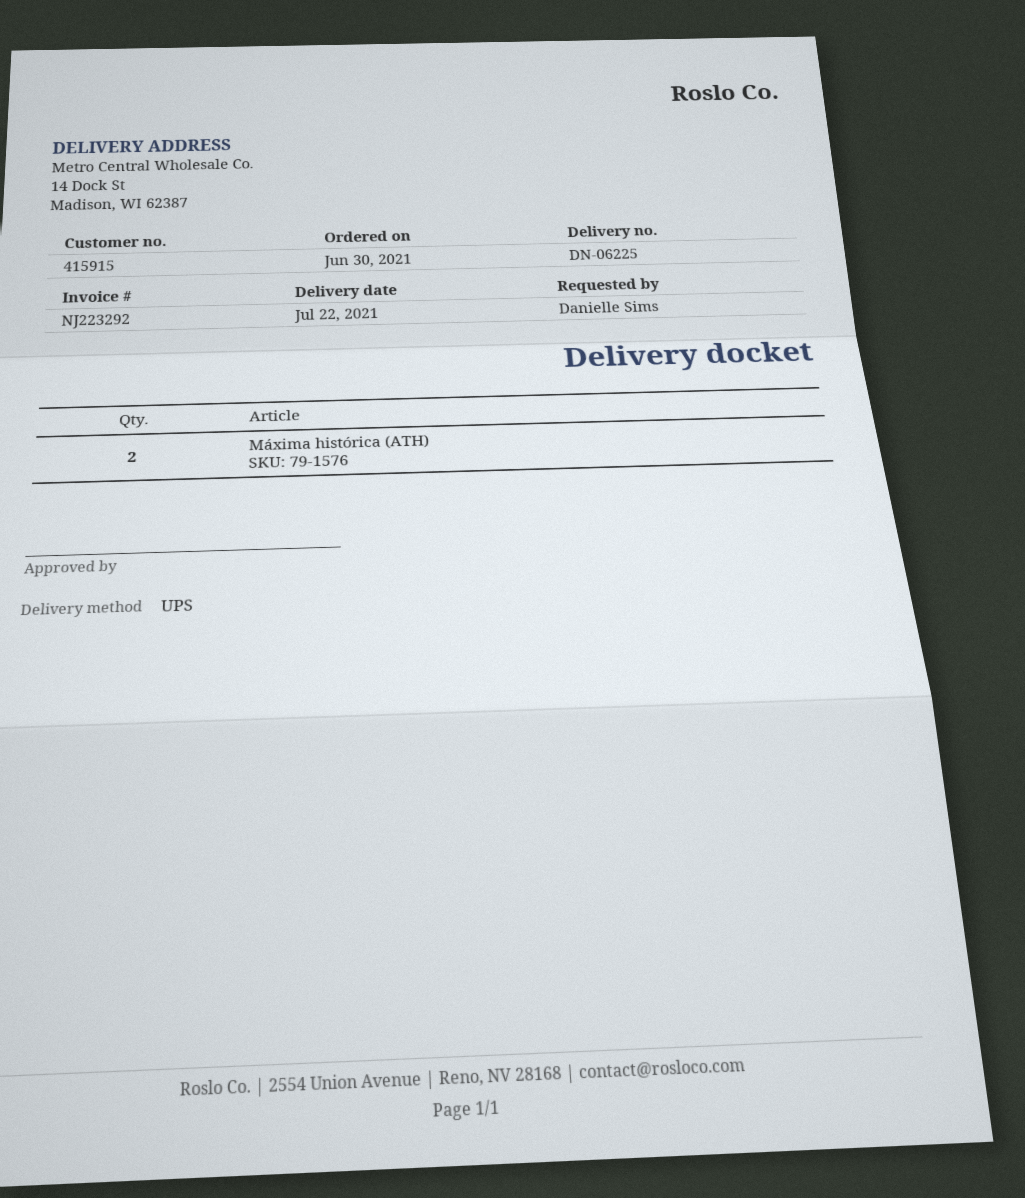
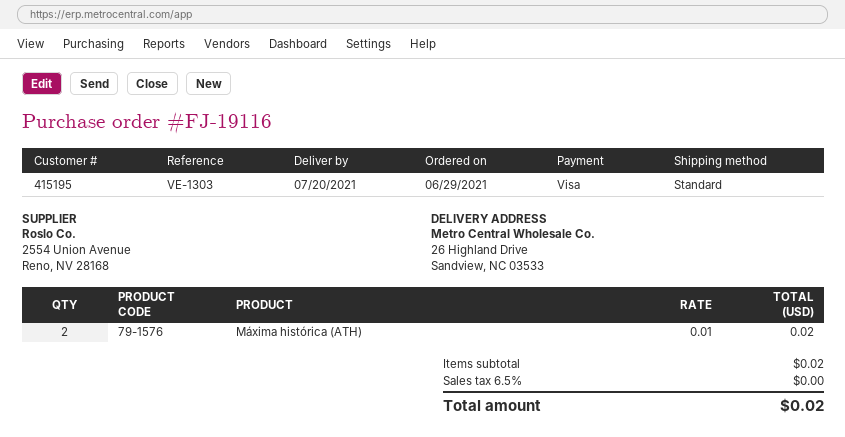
order date: 2021-06-30 -> 2021-06-29
delivery date: 2021-07-22 -> 2021-07-20
customer number: 415915 -> 415195
shipping method: UPS -> standard
ship to: 14 Dock St, Madison, WI 62387 -> 26 Highland Drive, Sandview, NC 03533

